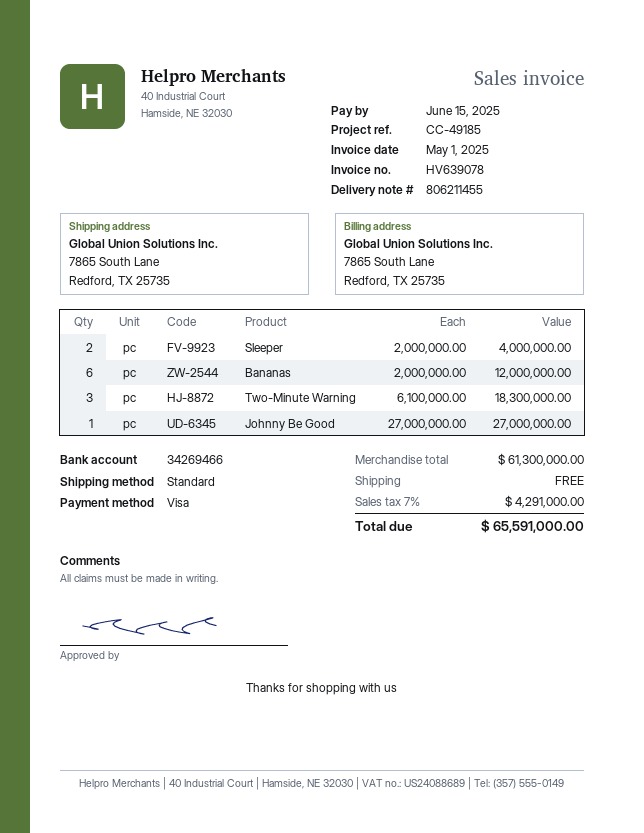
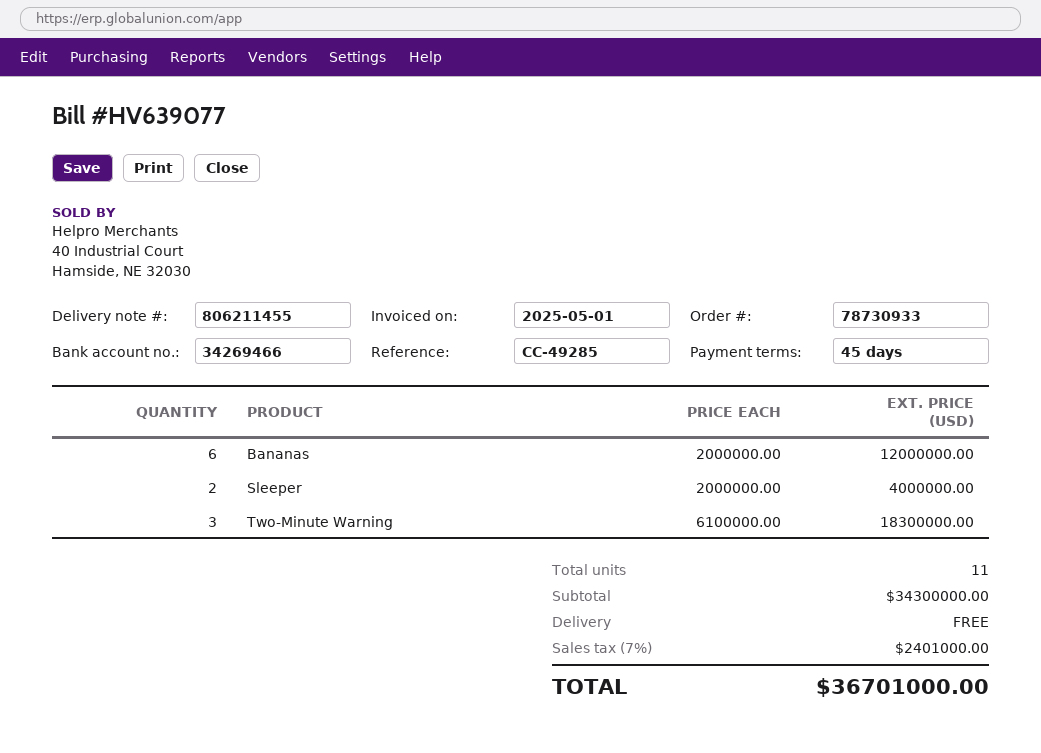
invoice number: HV639078 -> HV639077
reference: CC-49185 -> CC-49285
Johnny Be Good: 1 x 27000000.00 = 27000000.00 -> none
subtotal: 61300000.00 -> 34300000.00
tax: 7% = 4291000.00 -> 7% = 2401000.00
total: 65591000.00 -> 36701000.00

